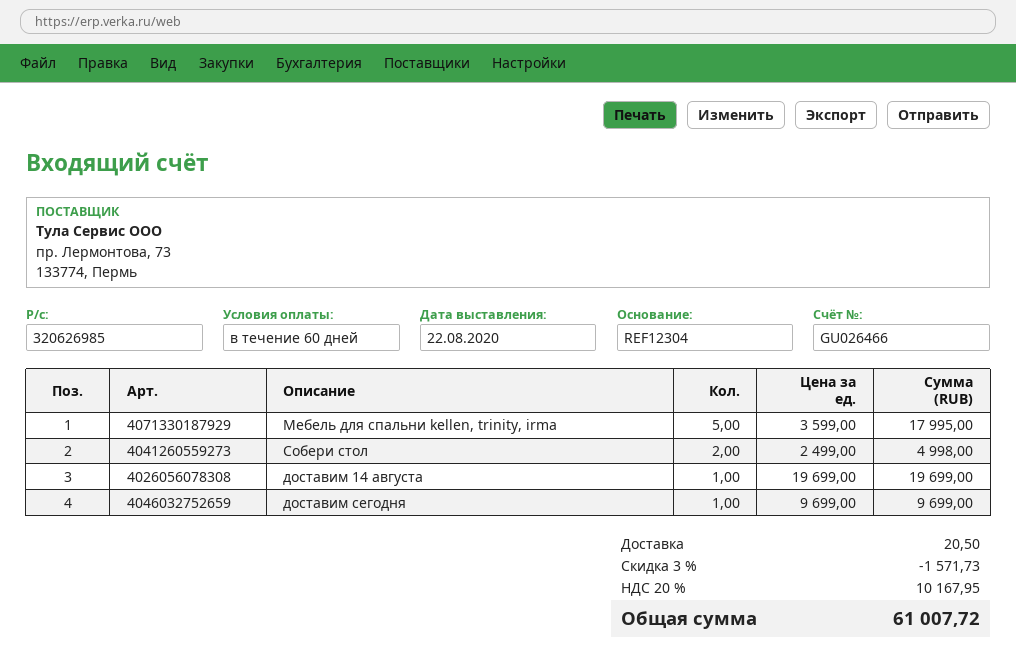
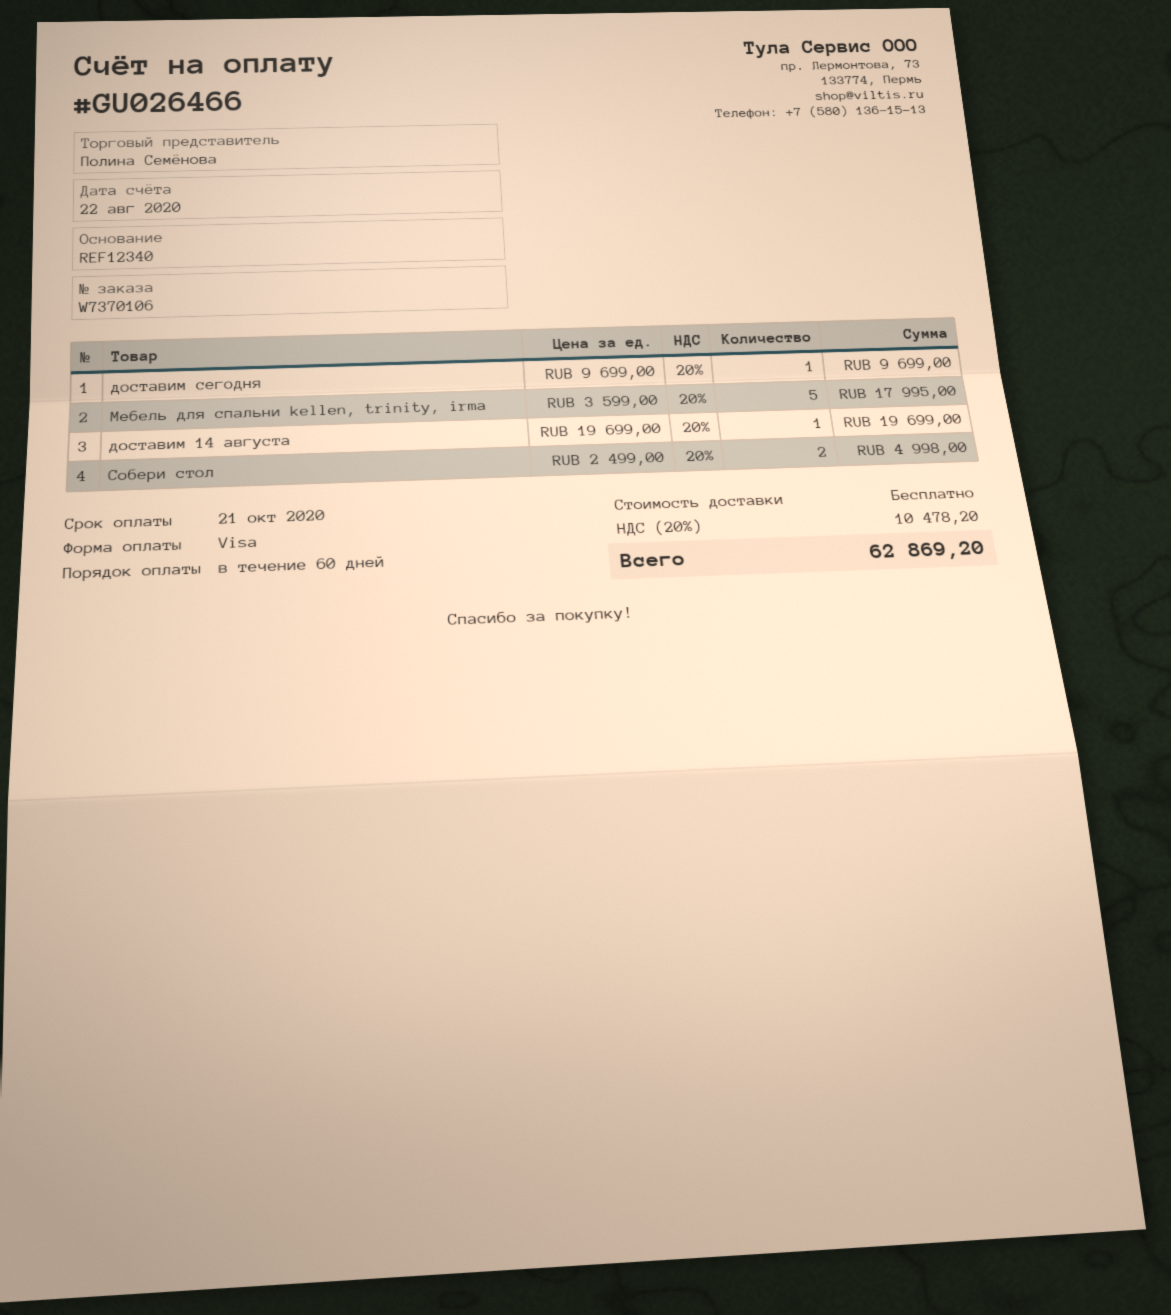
reference: REF12304 -> REF12340
discount: 3% = 1571.73 -> none
shipping: 20.50 -> 0.00
tax: 20% = 10167.95 -> 20% = 10478.20
total: 61007.72 -> 62869.20

